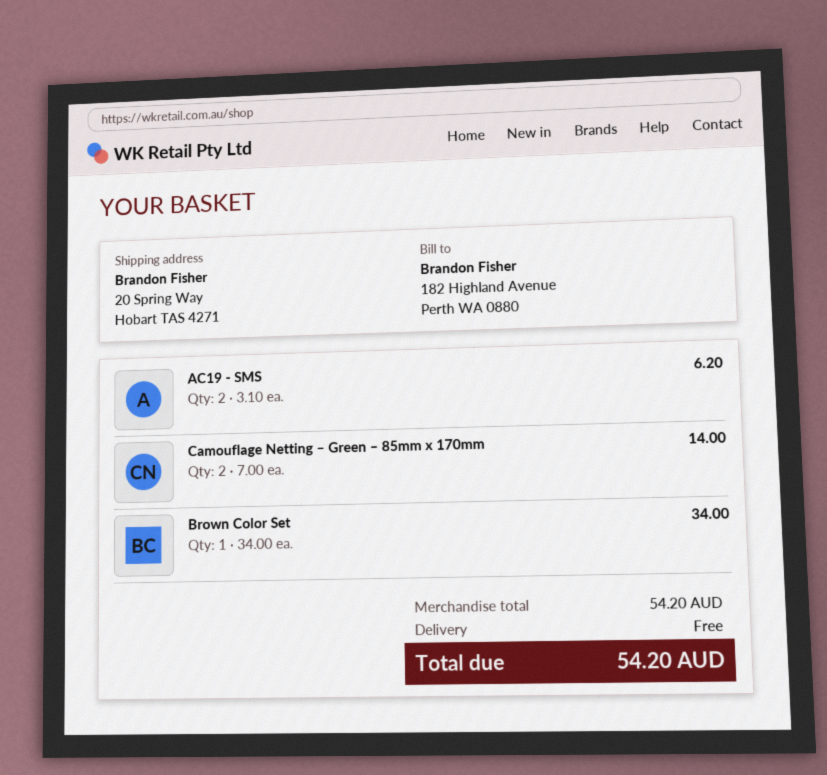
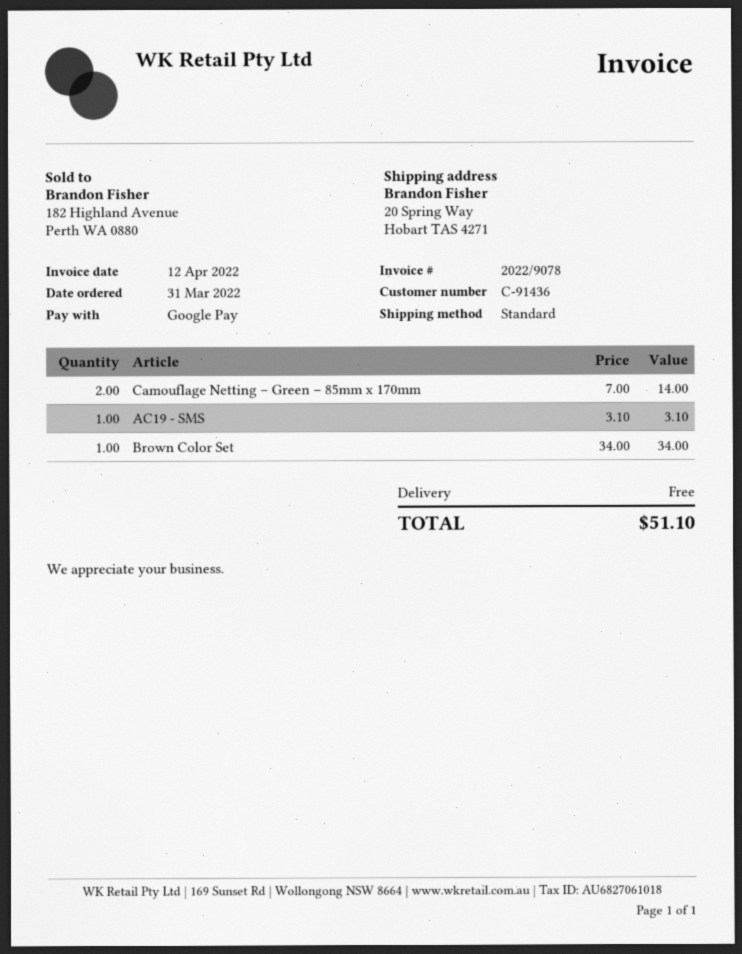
AC19 - SMS: 2 x 3.10 = 6.20 -> 1 x 3.10 = 3.10
total: 54.20 -> 51.10

